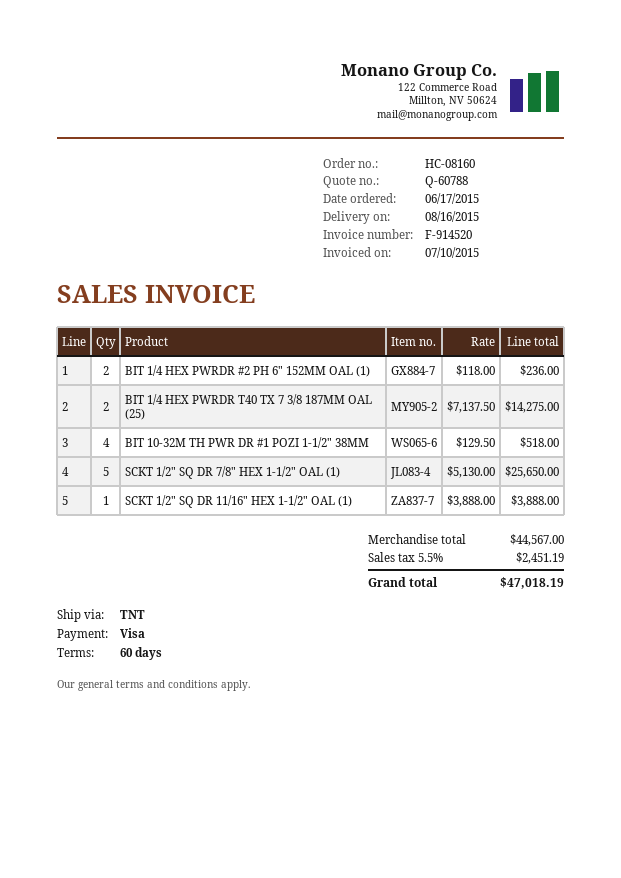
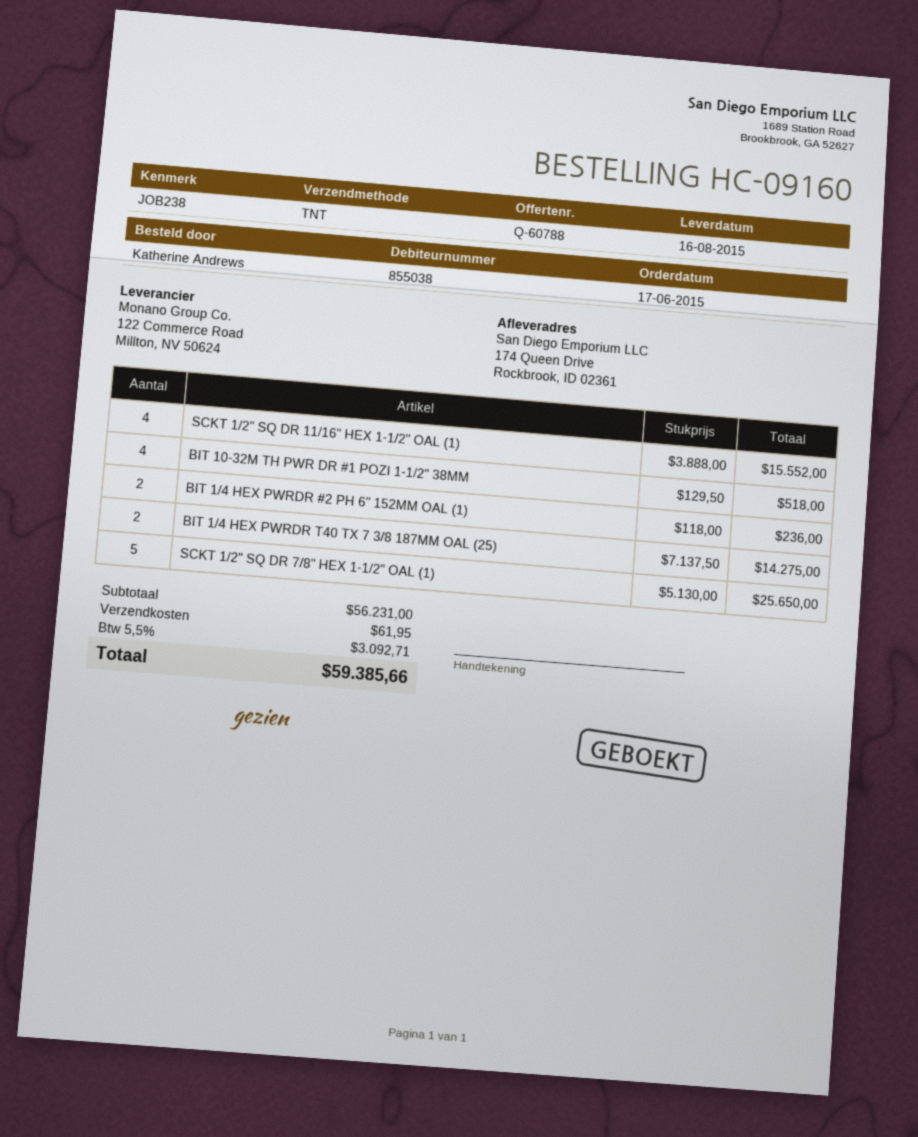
order number: HC-08160 -> HC-09160
SCKT 1/2" SQ DR 11/16" HEX 1-1/2" OAL (1): 1 x 3888.00 = 3888.00 -> 4 x 3888.00 = 15552.00
subtotal: 44567.00 -> 56231.00
shipping: none -> 61.95
tax: 5.5% = 2451.19 -> 5.5% = 3092.71
total: 47018.19 -> 59385.66

